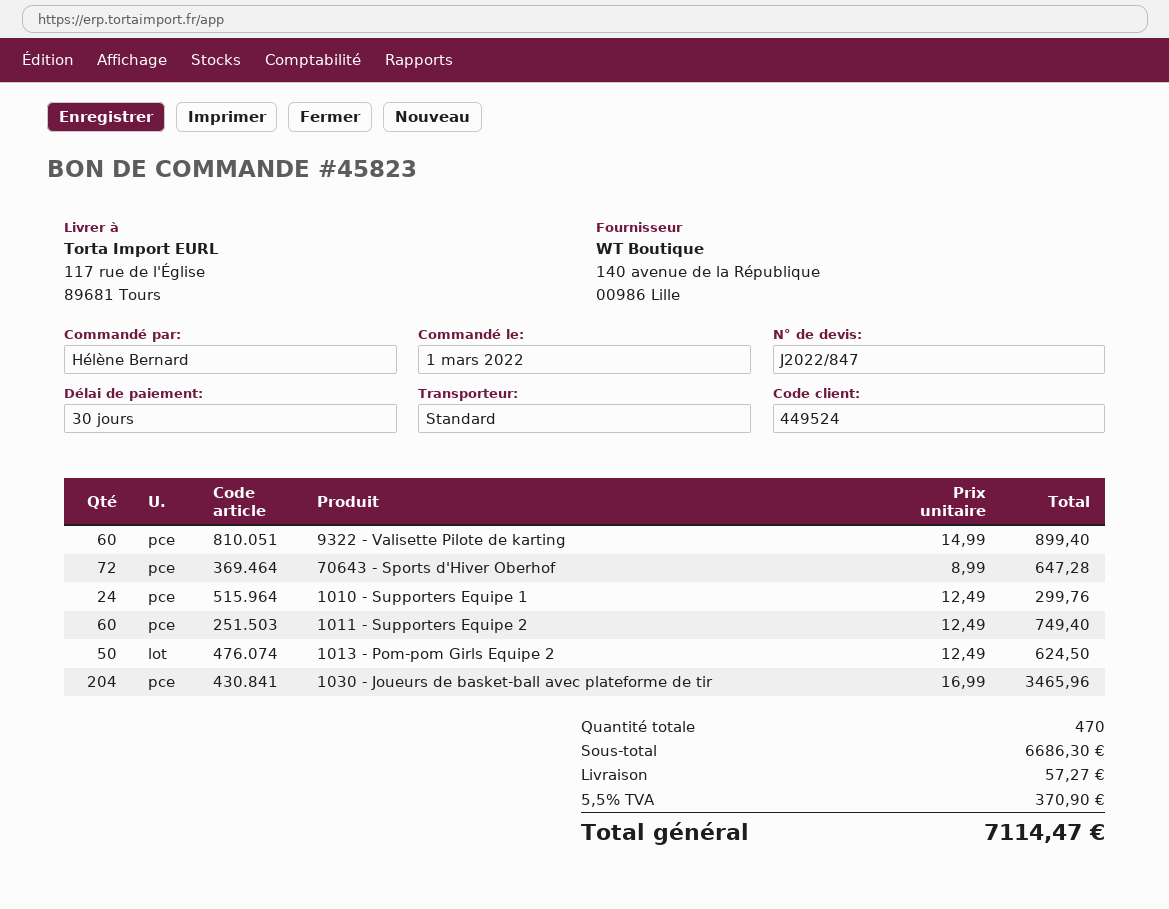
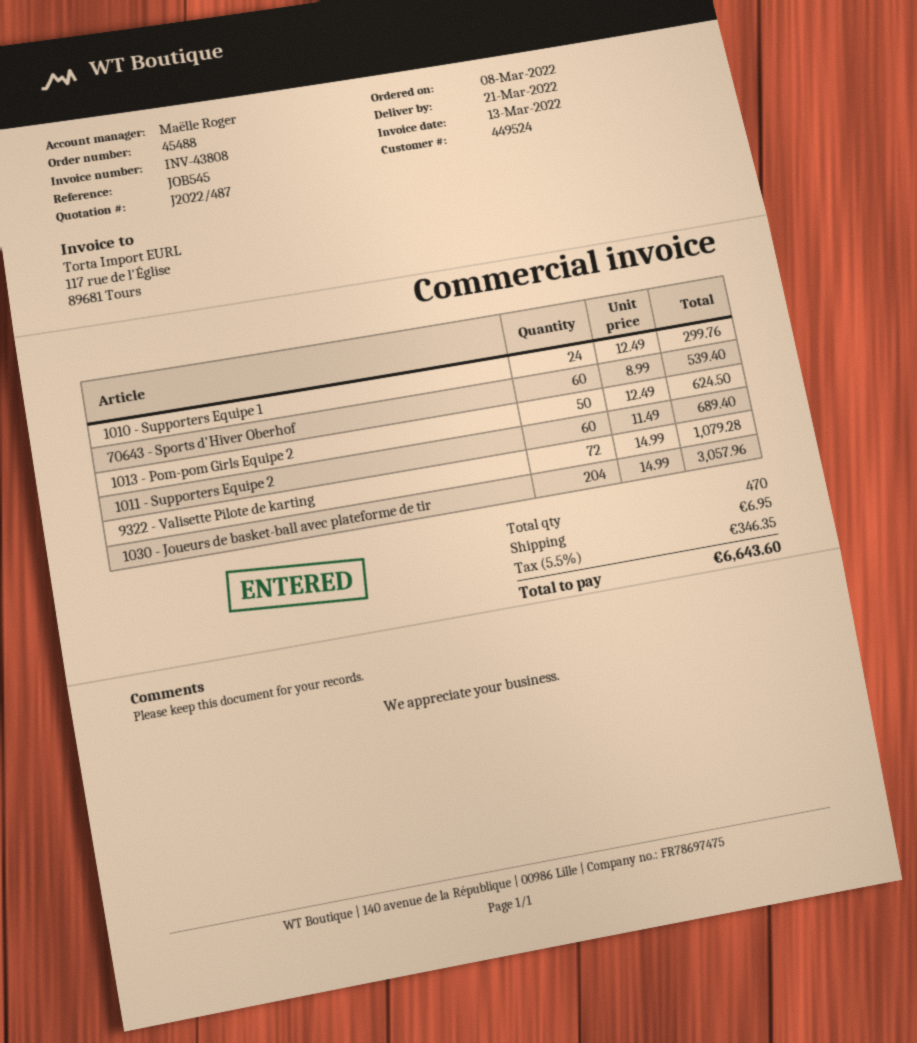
quote number: J2022/847 -> J2022/487
order number: 45823 -> 45488
order date: 2022-03-01 -> 2022-03-08
9322 - Valisette Pilote de karting: 60 x 14.99 = 899.40 -> 72 x 14.99 = 1079.28
70643 - Sports d'Hiver Oberhof: 72 x 8.99 = 647.28 -> 60 x 8.99 = 539.40
1011 - Supporters Equipe 2: 60 x 12.49 = 749.40 -> 60 x 11.49 = 689.40
1030 - Joueurs de basket-ball avec plateforme de tir: 204 x 16.99 = 3465.96 -> 204 x 14.99 = 3057.96
shipping: 57.27 -> 6.95
tax: 5.5% = 370.90 -> 5.5% = 346.35
total: 7114.47 -> 6643.60

